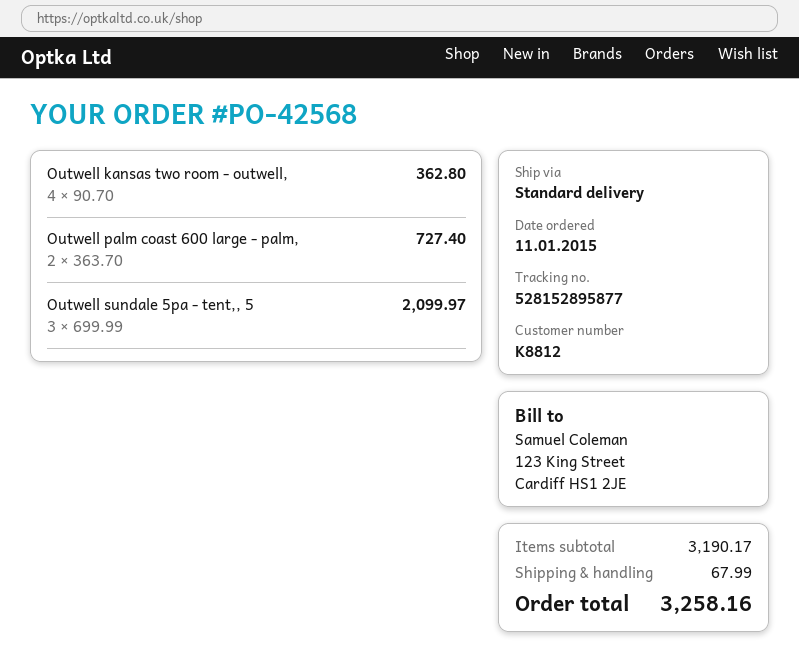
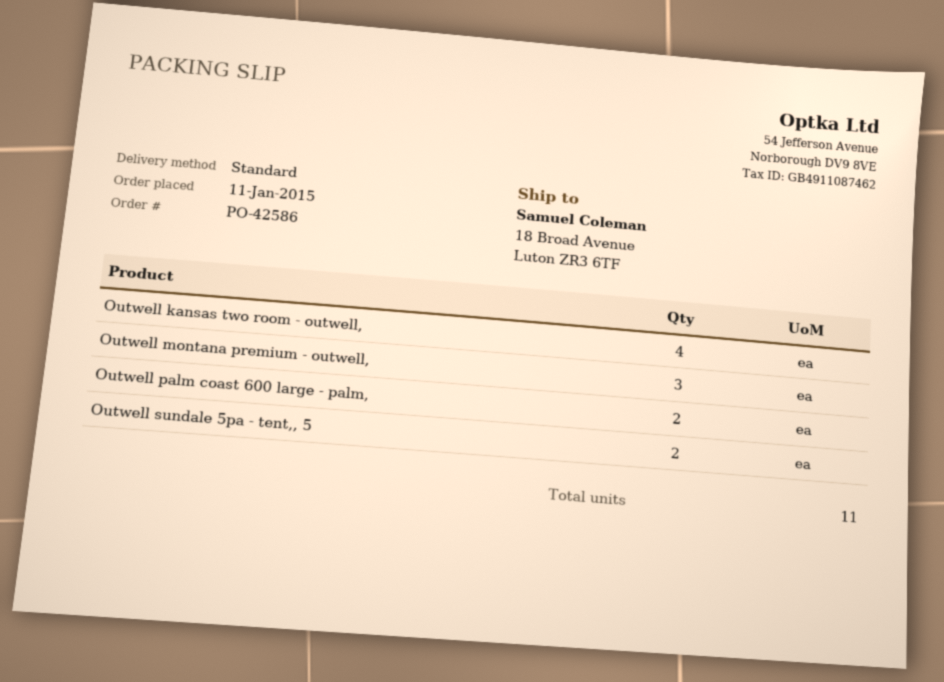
order number: PO-42568 -> PO-42586
Outwell sundale 5pa - tent,, 5: 3 -> 2
Outwell montana premium - outwell,: none -> 3

